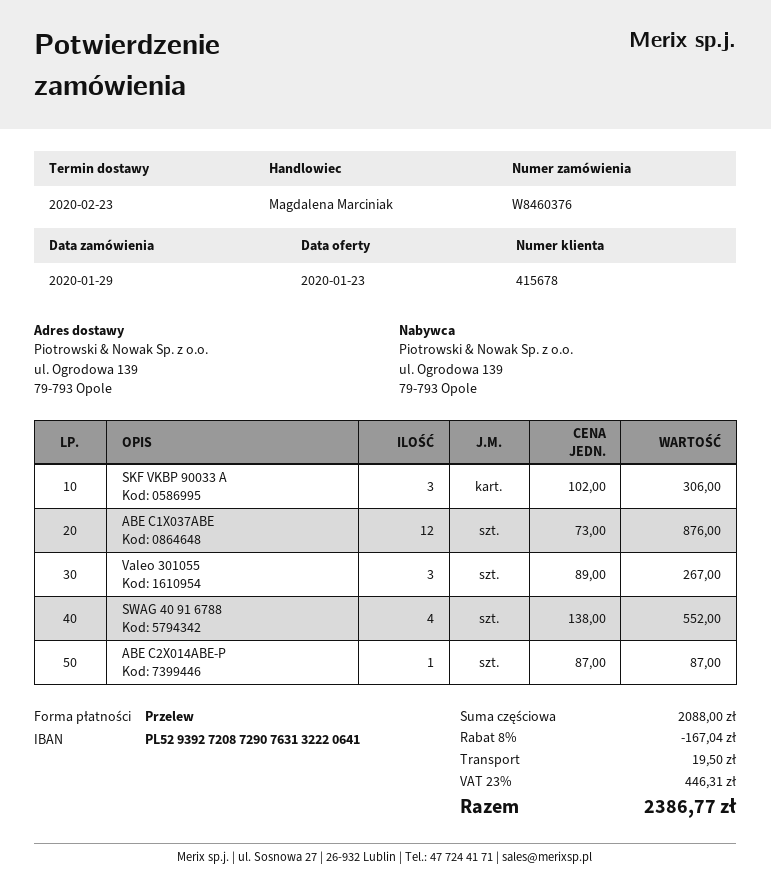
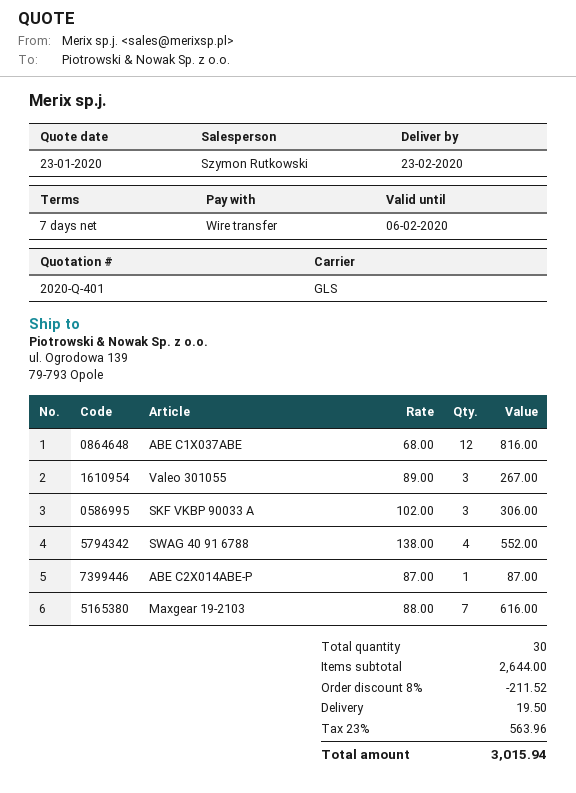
sales rep: Magdalena Marciniak -> Szymon Rutkowski
ABE C1X037ABE: 12 x 73.00 = 876.00 -> 12 x 68.00 = 816.00
Maxgear 19-2103: none -> 7 x 88.00 = 616.00
subtotal: 2088.00 -> 2644.00
discount: 8% = 167.04 -> 8% = 211.52
tax: 23% = 446.31 -> 23% = 563.96
total: 2386.77 -> 3015.94

